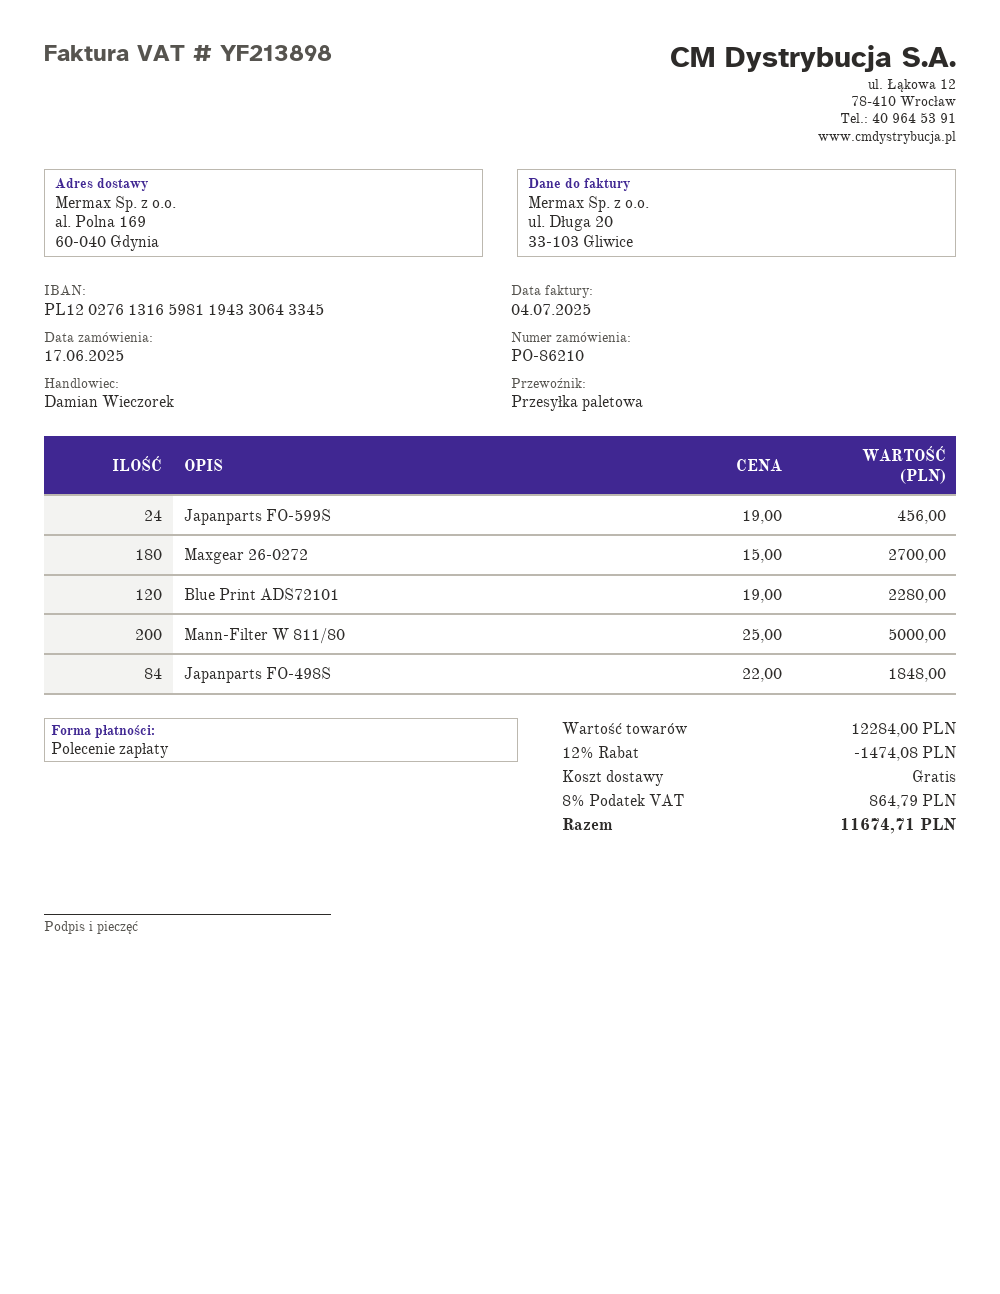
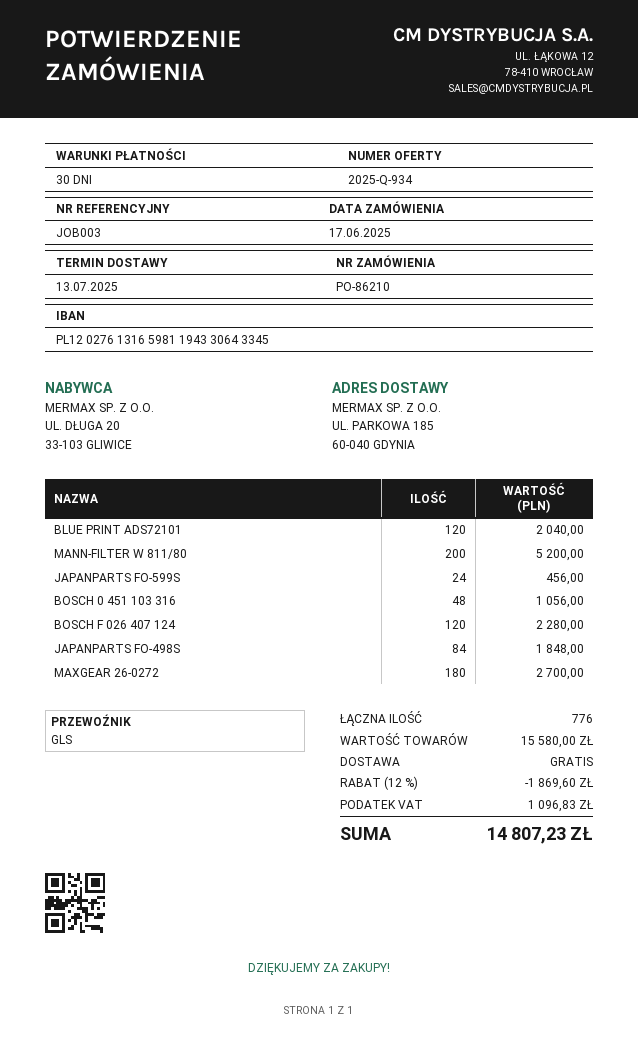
shipping method: pallet freight -> GLS
ship to: al. Polna 169, 60-040 Gdynia -> UL. PARKOWA 185, 60-040 GDYNIA
Blue Print ADS72101: 120 for 2280.00 -> 120 for 2040.00
Mann-Filter W 811/80: 200 for 5000.00 -> 200 for 5200.00
BOSCH 0 451 103 316: none -> 48 for 1056.00
BOSCH F 026 407 124: none -> 120 for 2280.00
subtotal: 12284.00 -> 15580.00
discount: 12% = 1474.08 -> 12% = 1869.60
tax: 864.79 -> 1096.83
total: 11674.71 -> 14807.23

